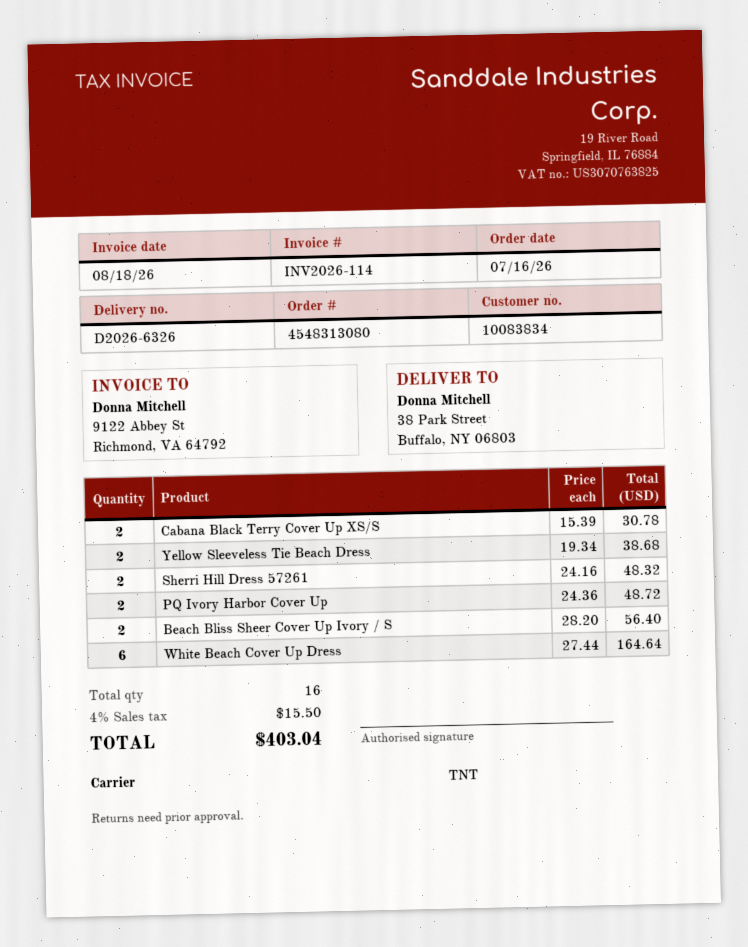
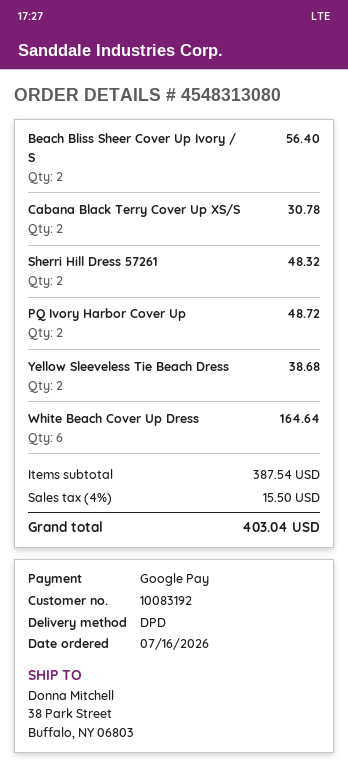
customer number: 10083834 -> 10083192
shipping method: TNT -> DPD

